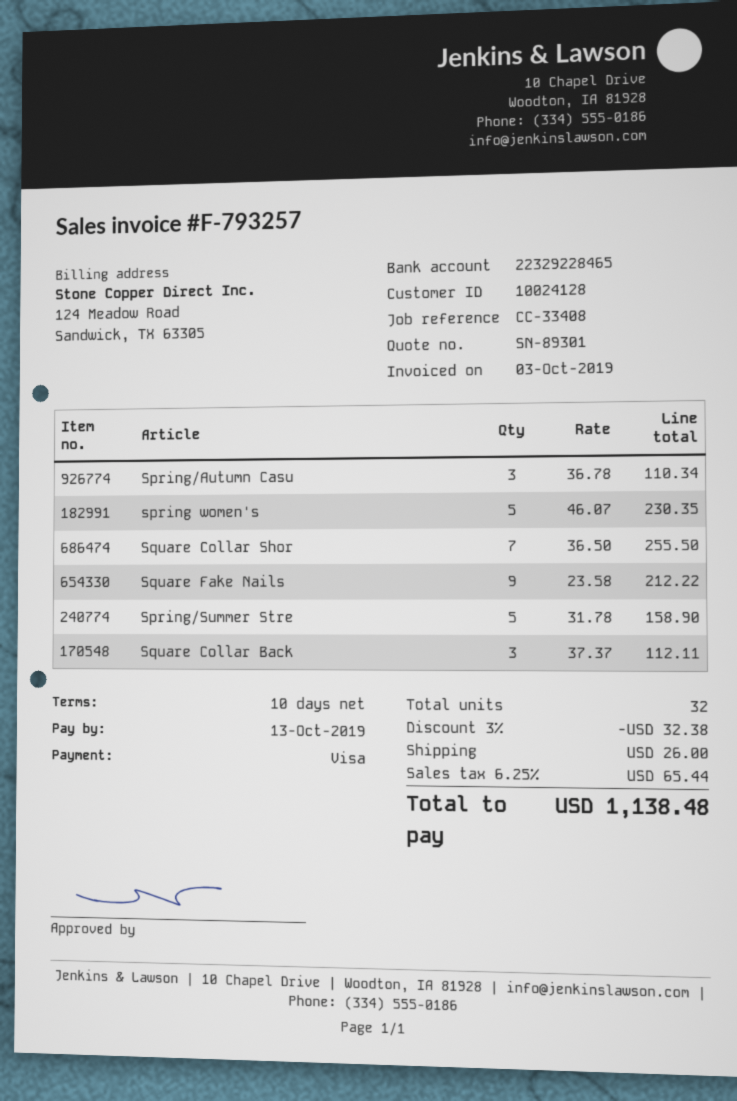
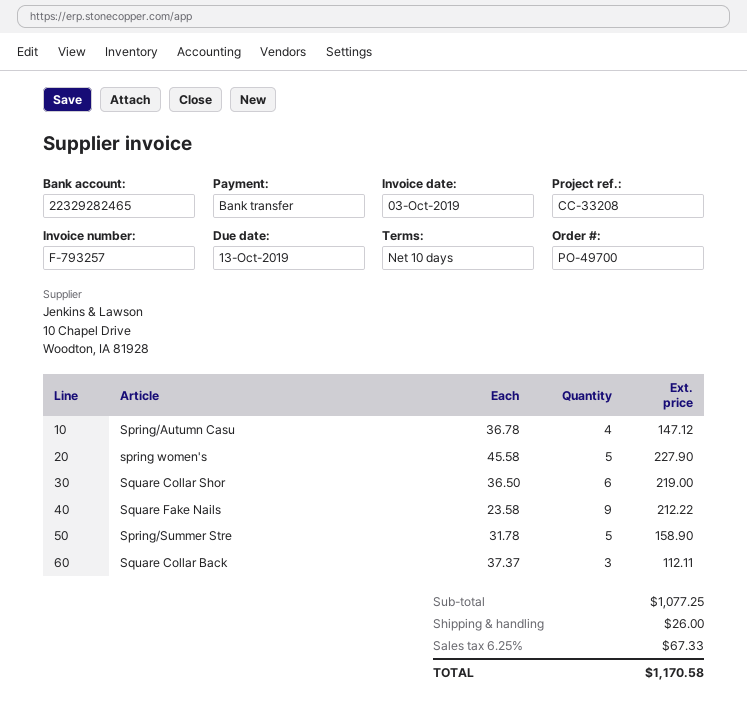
reference: CC-33408 -> CC-33208
payment method: Visa -> bank transfer
bank account: 22329228465 -> 22329282465
Spring/Autumn Casu: 3 x 36.78 = 110.34 -> 4 x 36.78 = 147.12
spring women's: 5 x 46.07 = 230.35 -> 5 x 45.58 = 227.90
Square Collar Shor: 7 x 36.50 = 255.50 -> 6 x 36.50 = 219.00
discount: 3% = 32.38 -> none
tax: 6.25% = 65.44 -> 6.25% = 67.33
total: 1138.48 -> 1170.58

